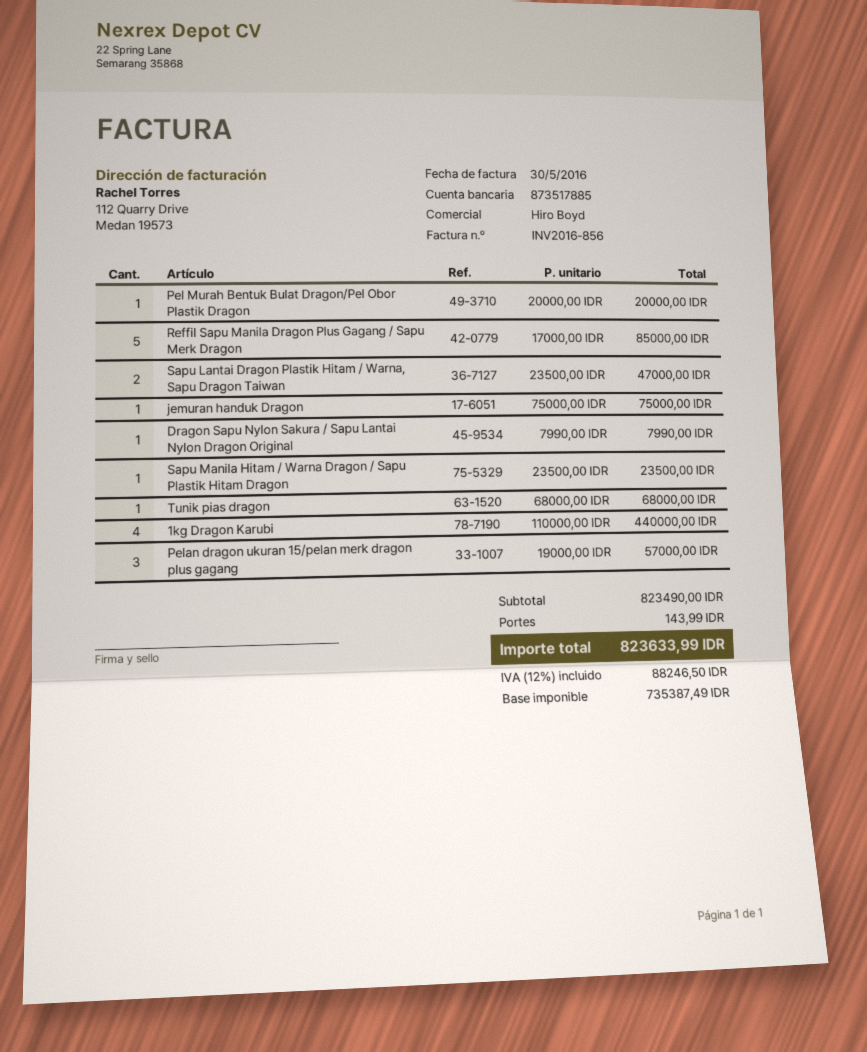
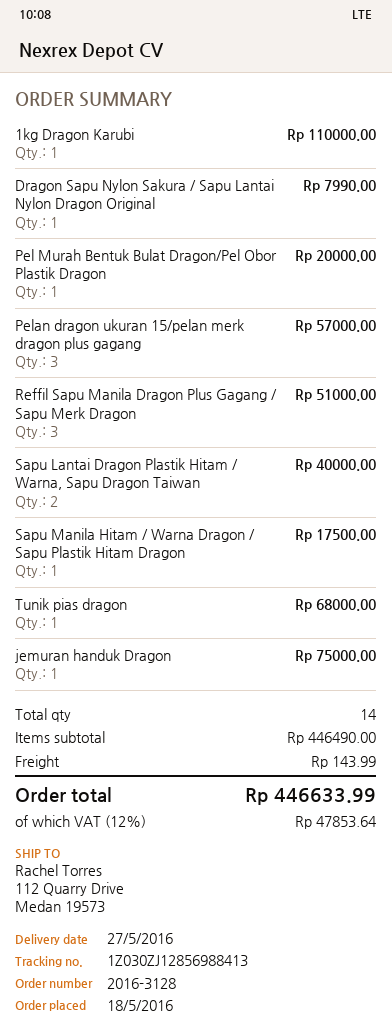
Reffil Sapu Manila Dragon Plus Gagang / Sapu Merk Dragon: 5 for 85000.00 -> 3 for 51000.00
Sapu Lantai Dragon Plastik Hitam / Warna, Sapu Dragon Taiwan: 2 for 47000.00 -> 2 for 40000.00
Sapu Manila Hitam / Warna Dragon / Sapu Plastik Hitam Dragon: 1 for 23500.00 -> 1 for 17500.00
1kg Dragon Karubi: 4 for 440000.00 -> 1 for 110000.00
subtotal: 823490.00 -> 446490.00
tax: 12% = 88246.50 -> 12% = 47853.64
total: 823633.99 -> 446633.99

